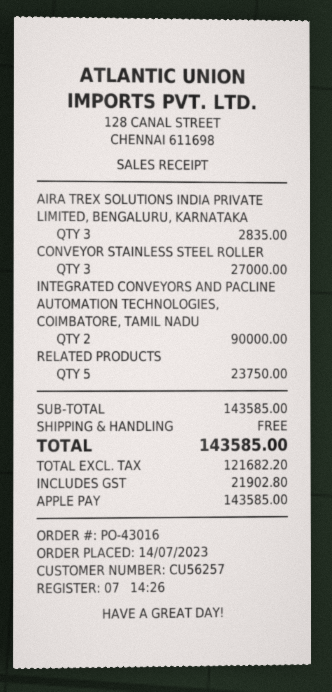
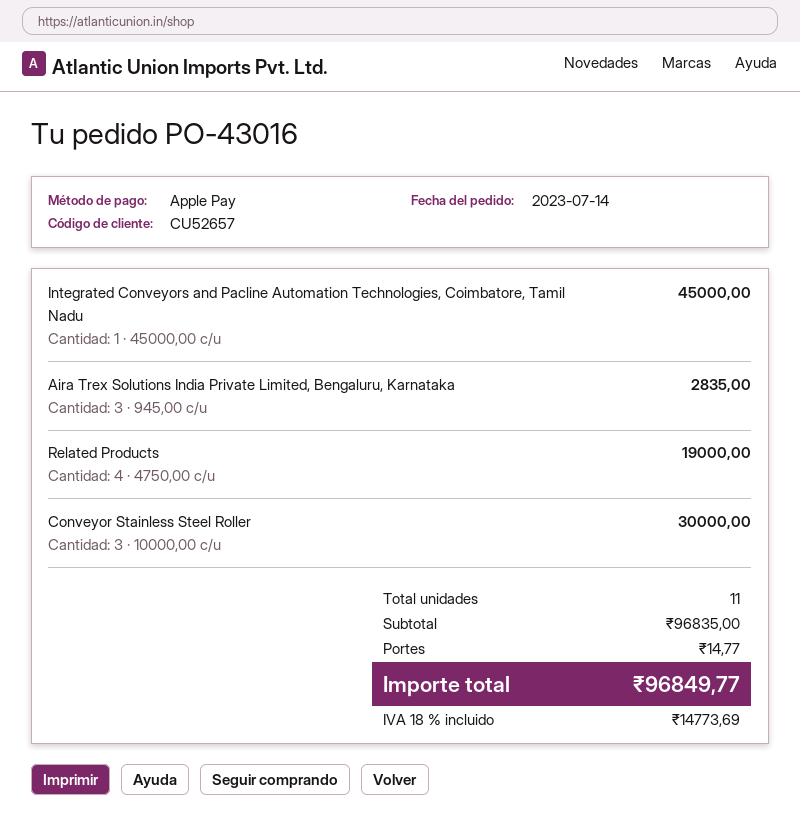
customer number: CU56257 -> CU52657
CONVEYOR STAINLESS STEEL ROLLER: 3 for 27000.00 -> 3 for 30000.00
INTEGRATED CONVEYORS AND PACLINE AUTOMATION TECHNOLOGIES, COIMBATORE, TAMIL NADU: 2 for 90000.00 -> 1 for 45000.00
RELATED PRODUCTS: 5 for 23750.00 -> 4 for 19000.00
subtotal: 143585.00 -> 96835.00
shipping: 0.00 -> 14.77
tax: 21902.80 -> 14773.69
total: 143585.00 -> 96849.77

